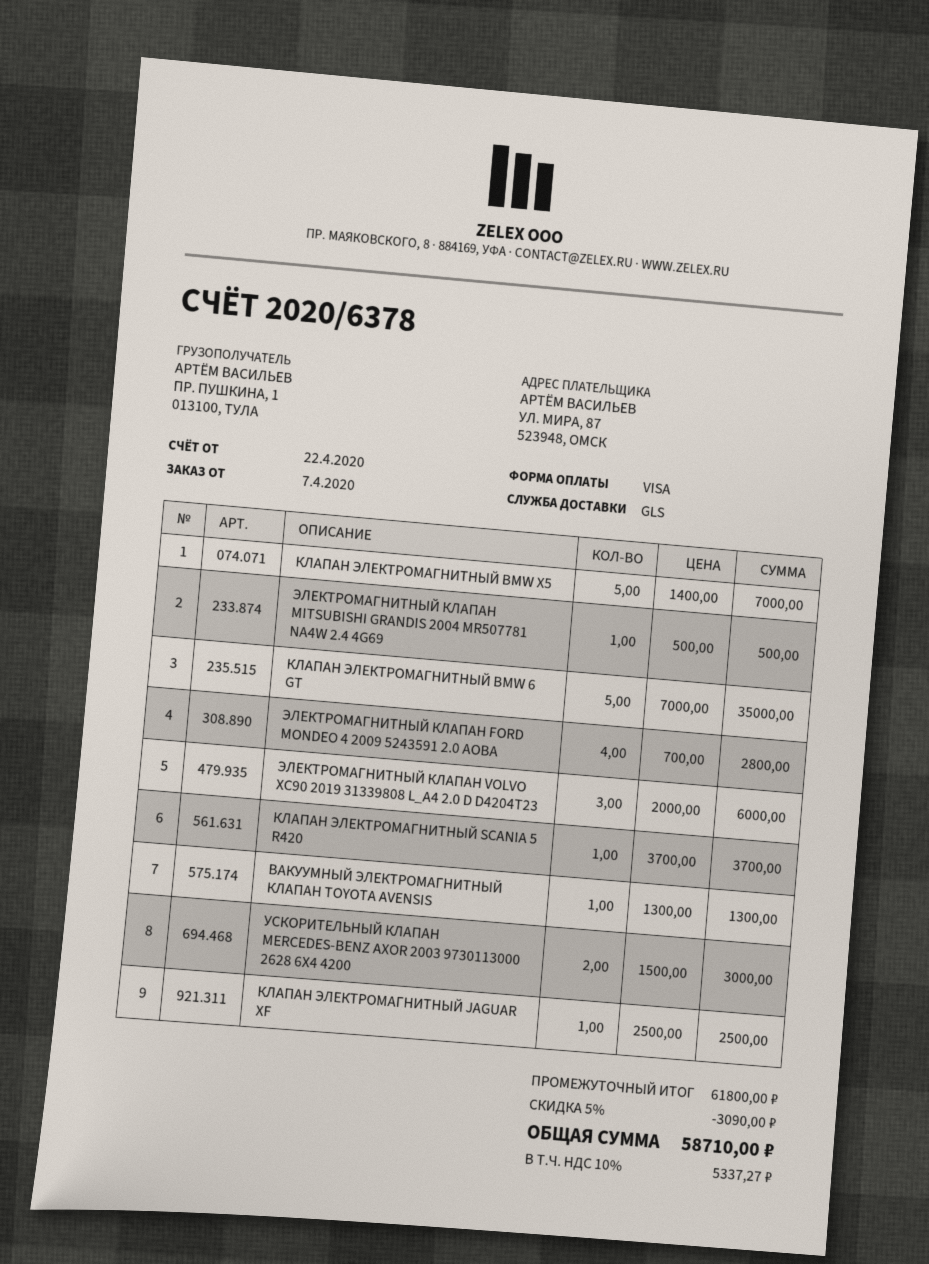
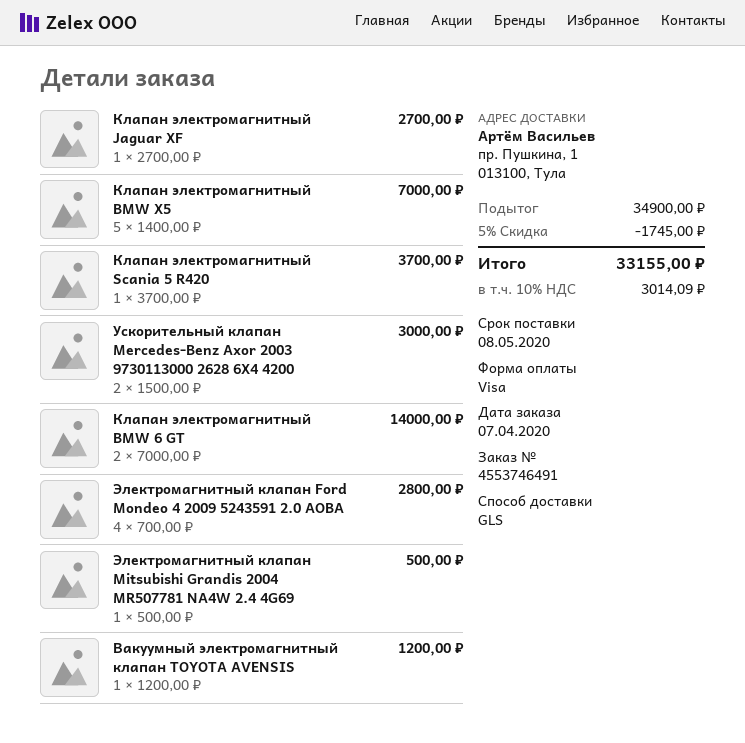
КЛАПАН ЭЛЕКТРОМАГНИТНЫЙ BMW 6 GT: 5 x 7000.00 = 35000.00 -> 2 x 7000.00 = 14000.00
ЭЛЕКТРОМАГНИТНЫЙ КЛАПАН VOLVO XC90 2019 31339808 L_A4 2.0 D D4204T23: 3 x 2000.00 = 6000.00 -> none
ВАКУУМНЫЙ ЭЛЕКТРОМАГНИТНЫЙ КЛАПАН TOYOTA AVENSIS: 1 x 1300.00 = 1300.00 -> 1 x 1200.00 = 1200.00
КЛАПАН ЭЛЕКТРОМАГНИТНЫЙ JAGUAR XF: 1 x 2500.00 = 2500.00 -> 1 x 2700.00 = 2700.00
subtotal: 61800.00 -> 34900.00
discount: 5% = 3090.00 -> 5% = 1745.00
tax: 10% = 5337.27 -> 10% = 3014.09
total: 58710.00 -> 33155.00

